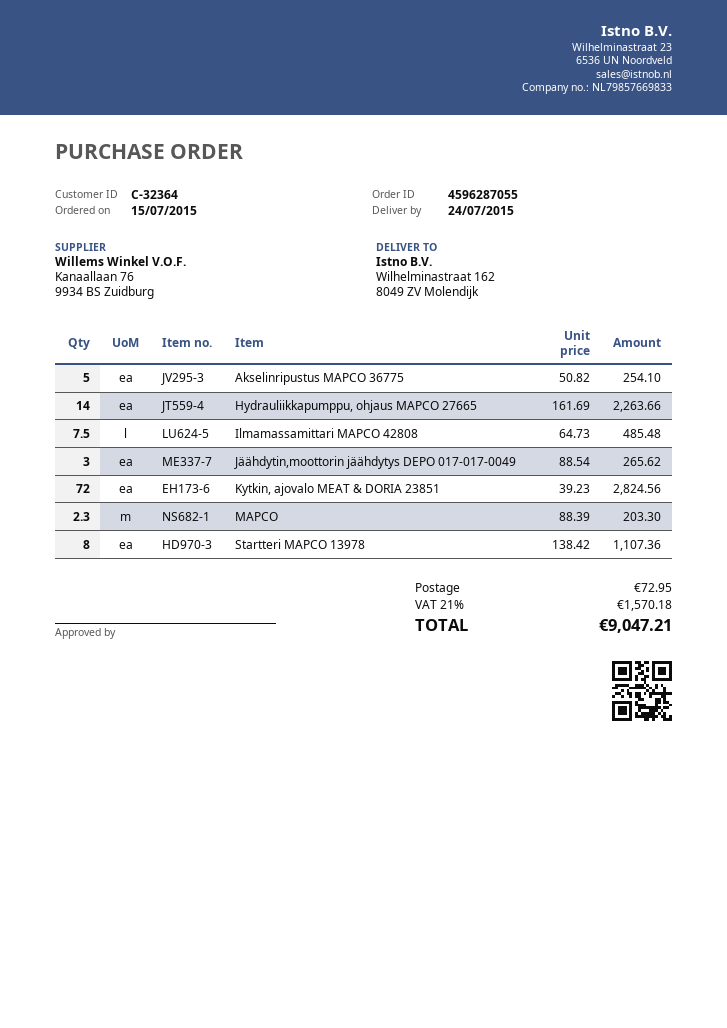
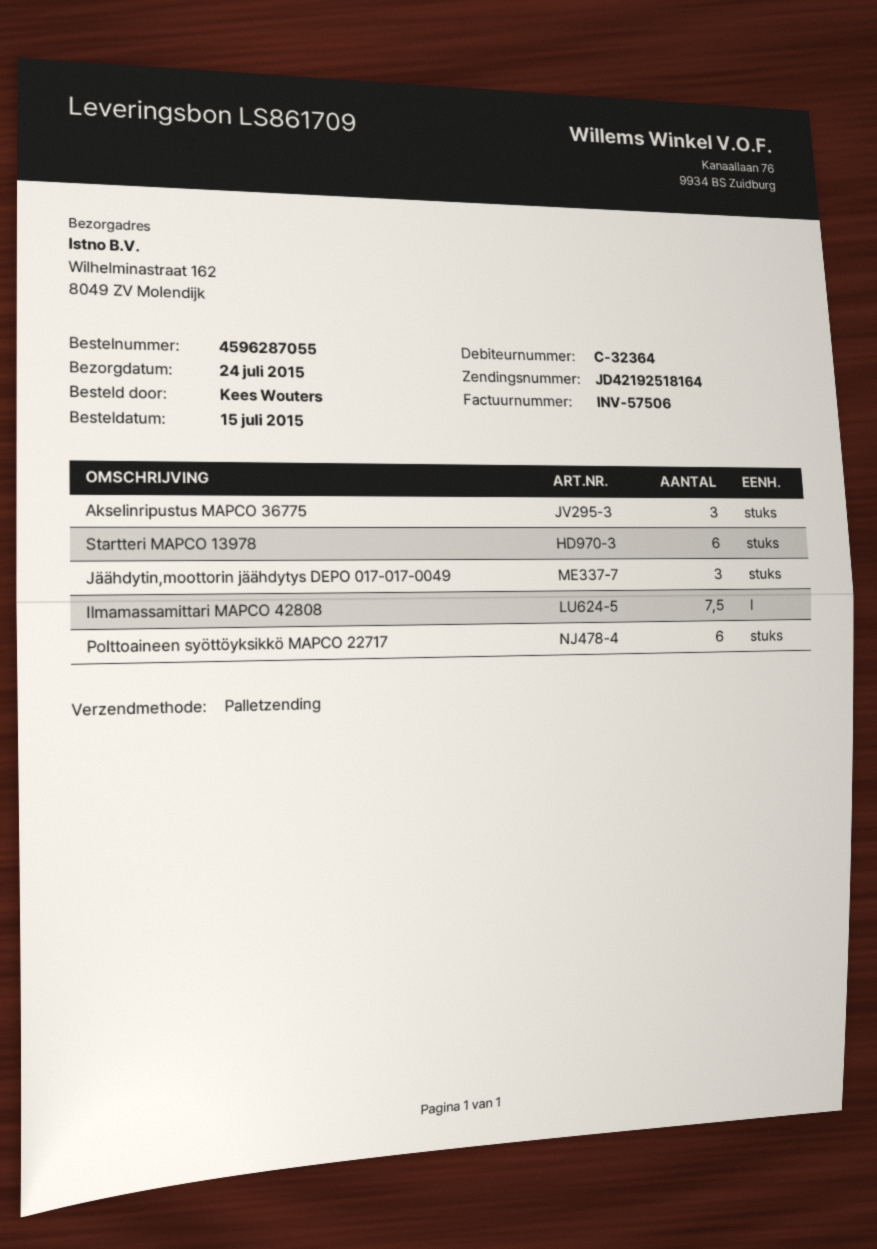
Akselinripustus MAPCO 36775: 5 -> 3
Hydrauliikkapumppu, ohjaus MAPCO 27665: 14 -> none
Kytkin, ajovalo MEAT & DORIA 23851: 72 -> none
MAPCO: 2.3 -> none
Startteri MAPCO 13978: 8 -> 6
Polttoaineen syöttöyksikkö MAPCO 22717: none -> 6

